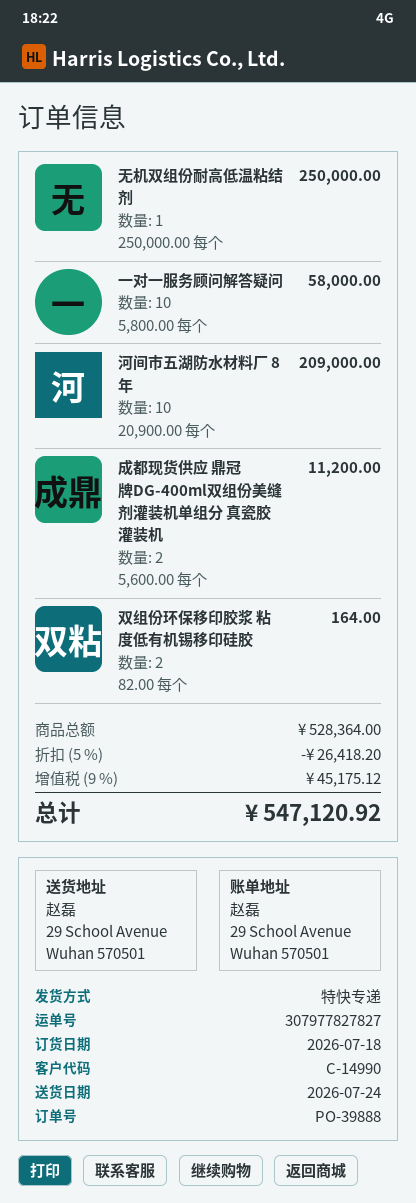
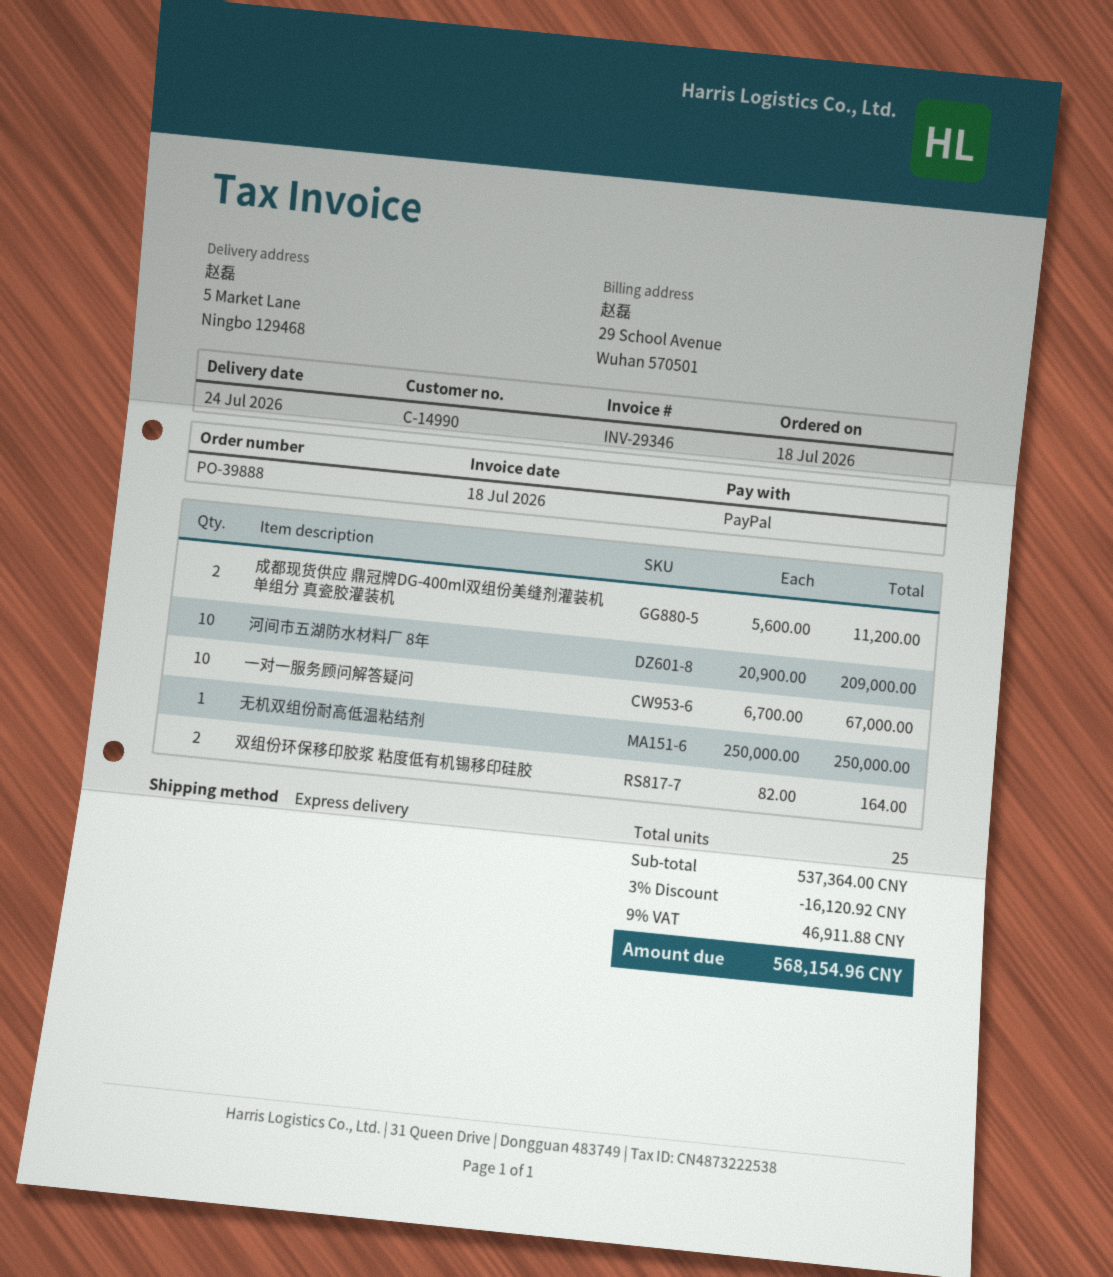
ship to: 29 School Avenue, Wuhan 570501 -> 5 Market Lane, Ningbo 129468
一对一服务顾问解答疑问: 10 x 5800.00 = 58000.00 -> 10 x 6700.00 = 67000.00
subtotal: 528364.00 -> 537364.00
discount: 5% = 26418.20 -> 3% = 16120.92
tax: 9% = 45175.12 -> 9% = 46911.88
total: 547120.92 -> 568154.96

